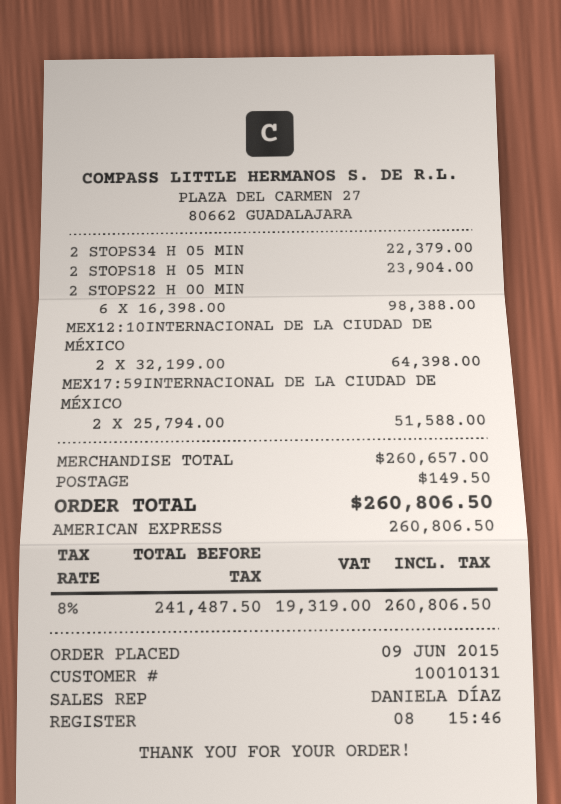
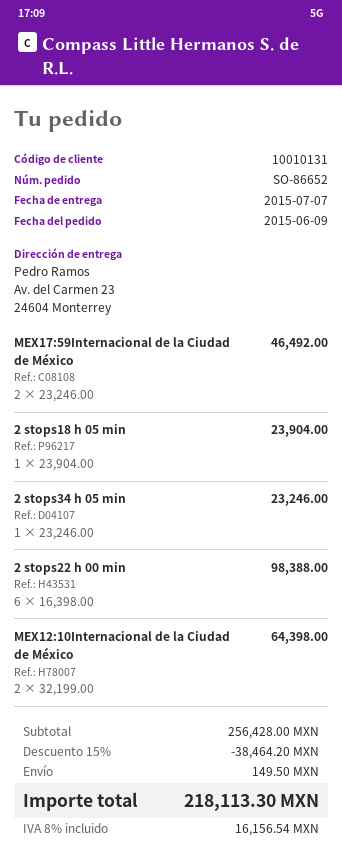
2 STOPS34 H 05 MIN: 1 x 22379.00 = 22379.00 -> 1 x 23246.00 = 23246.00
MEX17:59INTERNACIONAL DE LA CIUDAD DE MÉXICO: 2 x 25794.00 = 51588.00 -> 2 x 23246.00 = 46492.00
subtotal: 260657.00 -> 256428.00
discount: none -> 15% = 38464.20
tax: 8% = 19319.00 -> 8% = 16156.54
total: 260806.50 -> 218113.30

